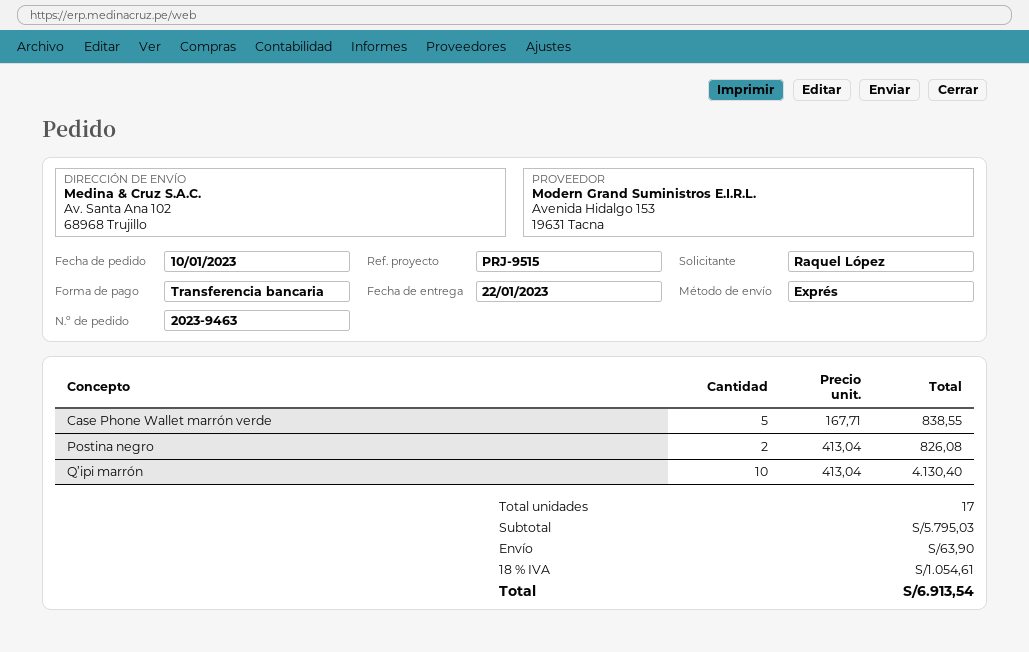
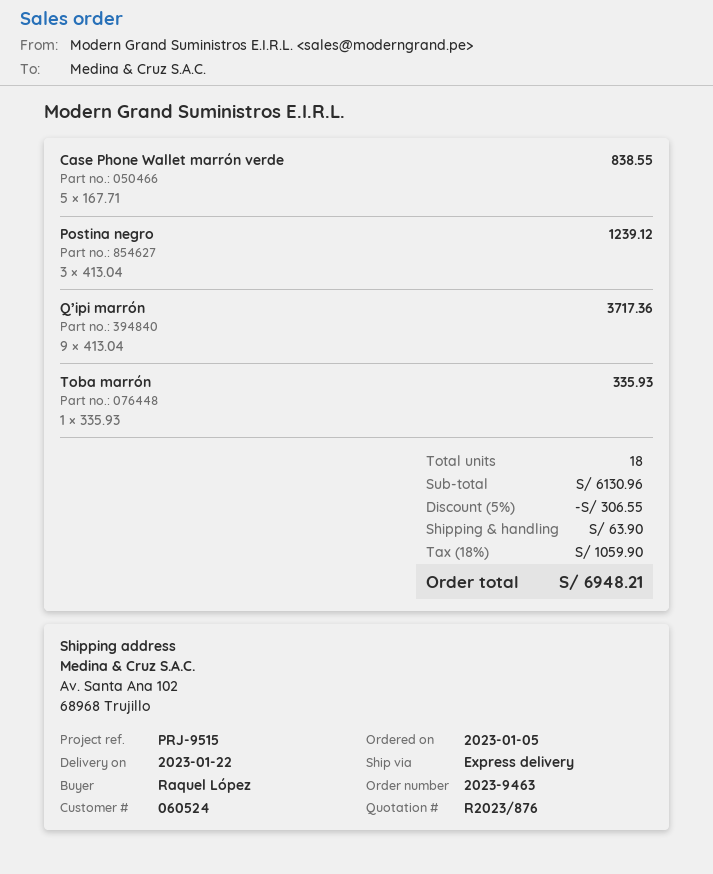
order date: 2023-01-10 -> 2023-01-05
Postina negro: 2 x 413.04 = 826.08 -> 3 x 413.04 = 1239.12
Q’ipi marrón: 10 x 413.04 = 4130.40 -> 9 x 413.04 = 3717.36
Toba marrón: none -> 1 x 335.93 = 335.93
total quantity: 17 -> 18
subtotal: 5795.03 -> 6130.96
discount: none -> 5% = 306.55
tax: 18% = 1054.61 -> 18% = 1059.90
total: 6913.54 -> 6948.21

